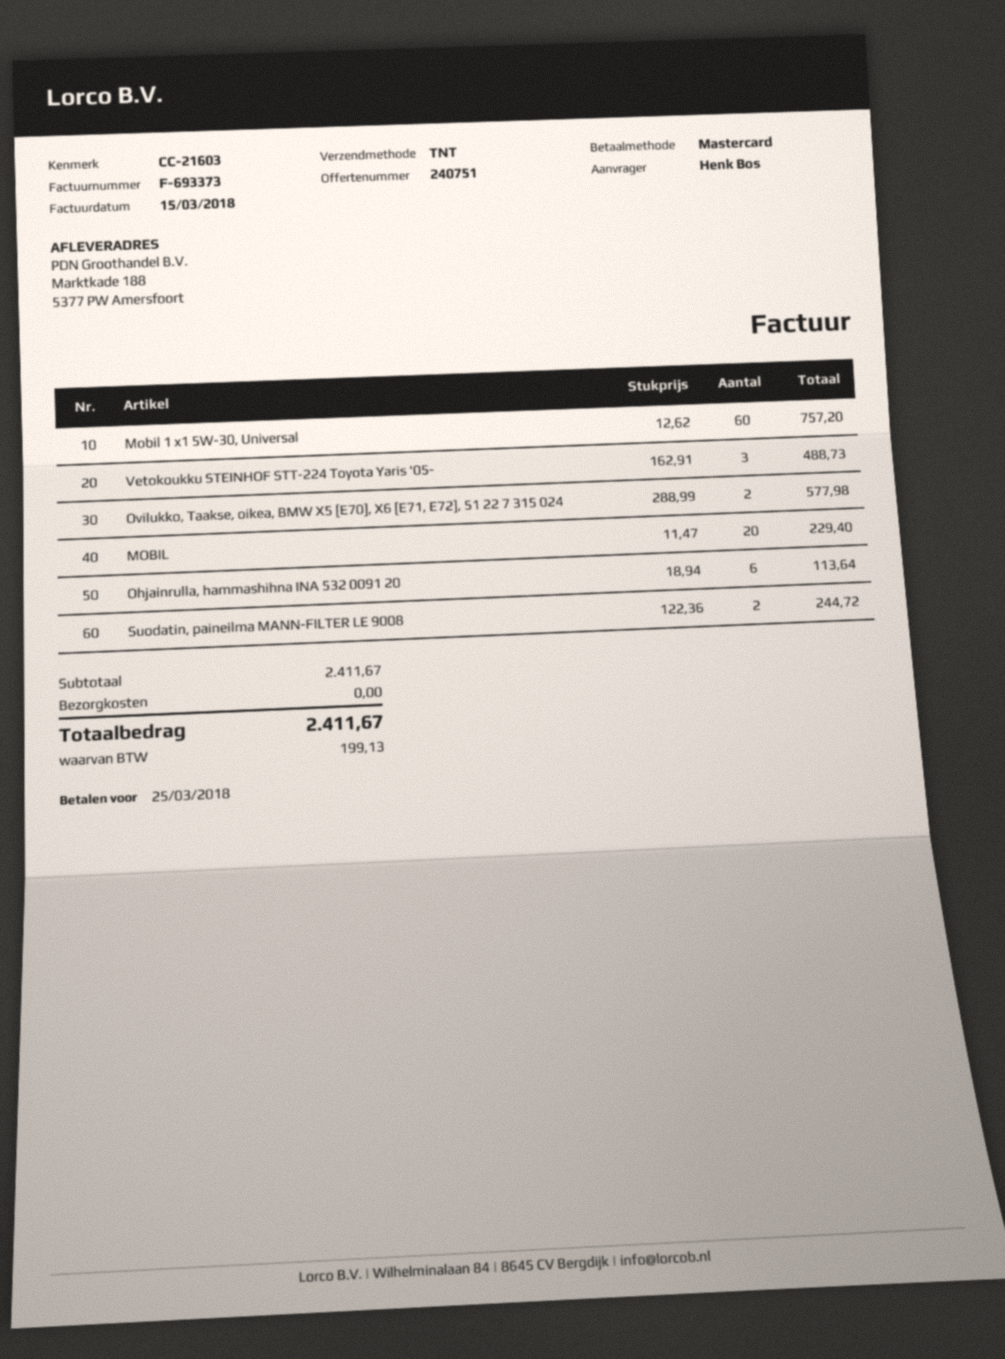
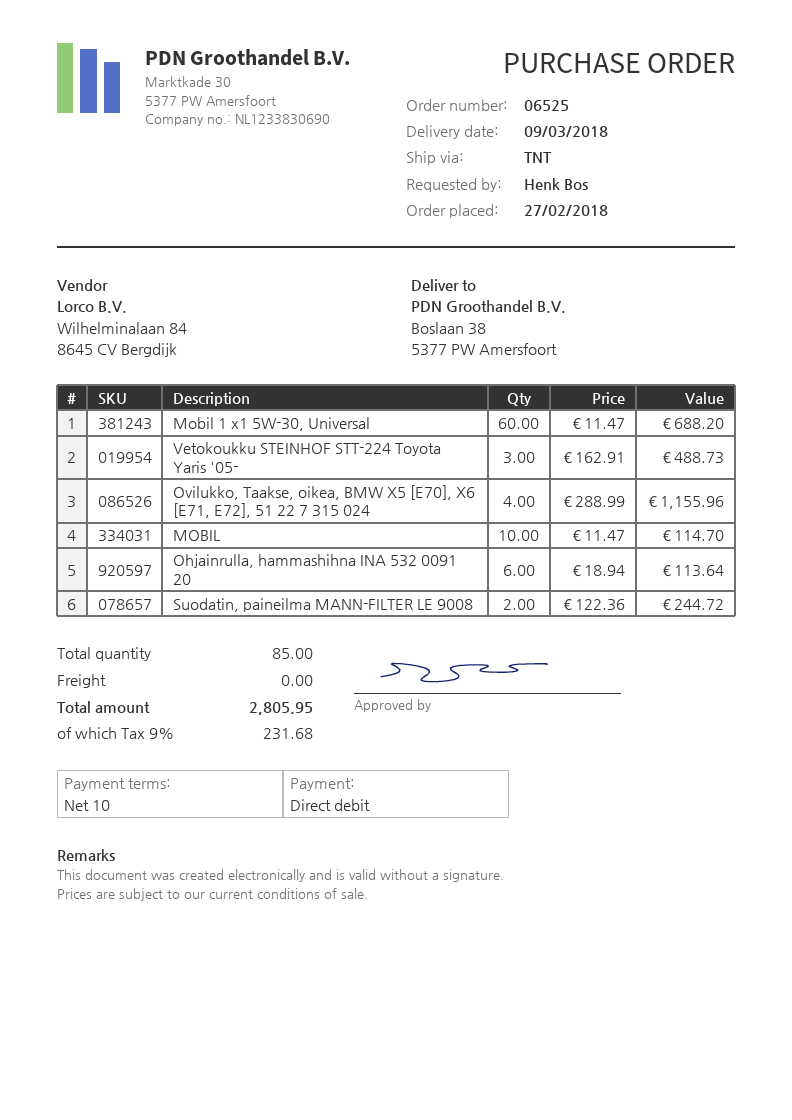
payment method: Mastercard -> direct debit
ship to: Marktkade 188, 5377 PW Amersfoort -> Boslaan 38, 5377 PW Amersfoort
Mobil 1 x1 5W-30, Universal: 60 x 12.62 = 757.20 -> 60 x 11.47 = 688.20
Ovilukko, Taakse, oikea, BMW X5 [E70], X6 [E71, E72], 51 22 7 315 024: 2 x 288.99 = 577.98 -> 4 x 288.99 = 1155.96
MOBIL: 20 x 11.47 = 229.40 -> 10 x 11.47 = 114.70
tax: 199.13 -> 231.68
total: 2411.67 -> 2805.95

